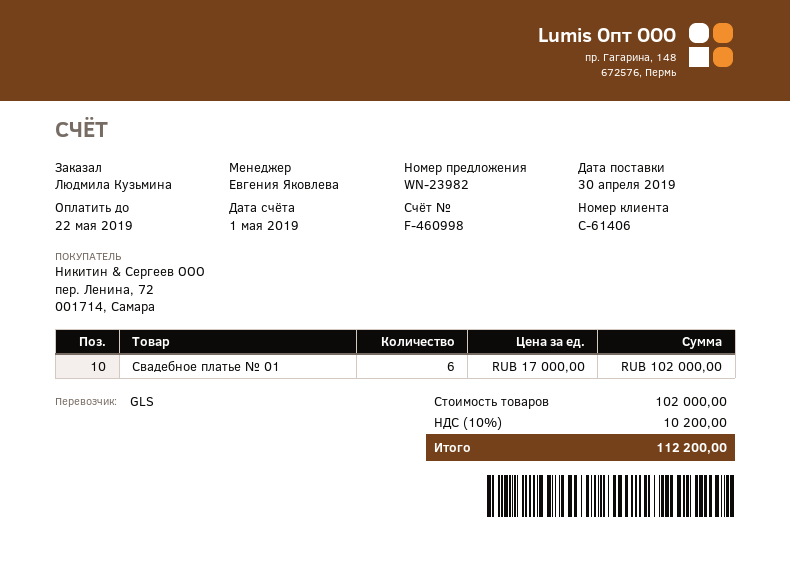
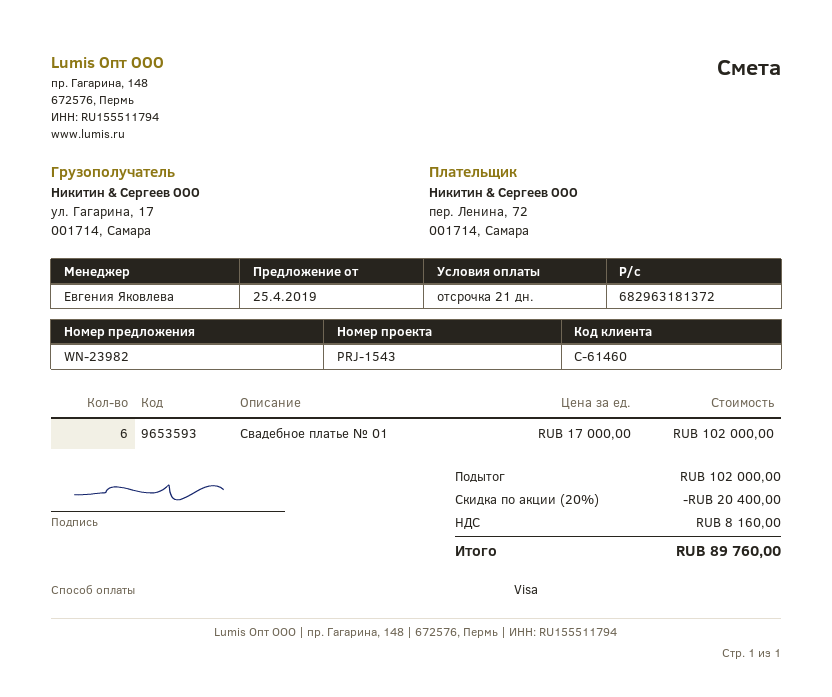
customer number: C-61406 -> C-61460
discount: none -> 20% = 20400.00
tax: 10200.00 -> 8160.00
total: 112200.00 -> 89760.00

